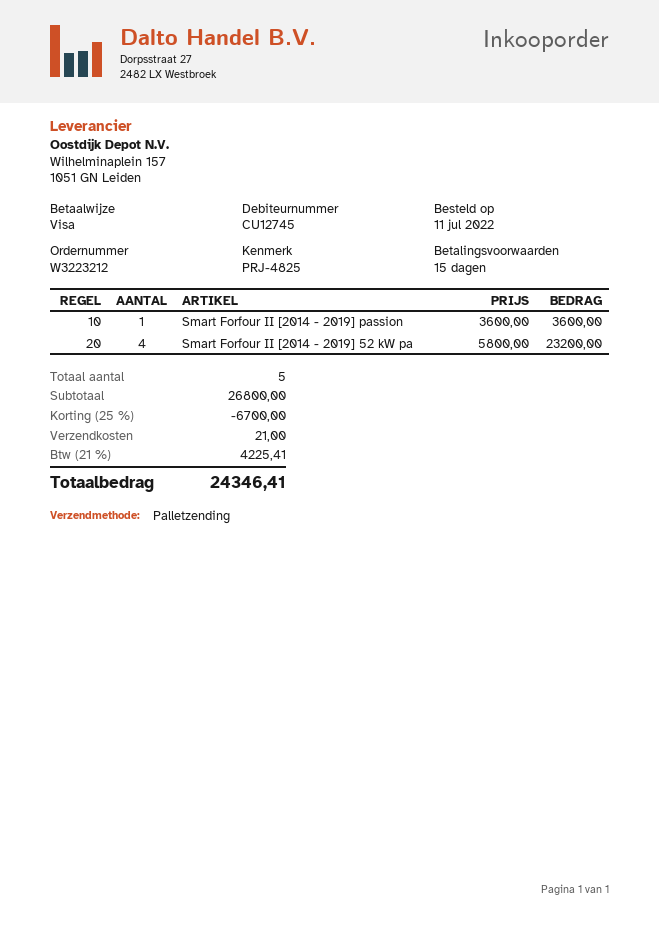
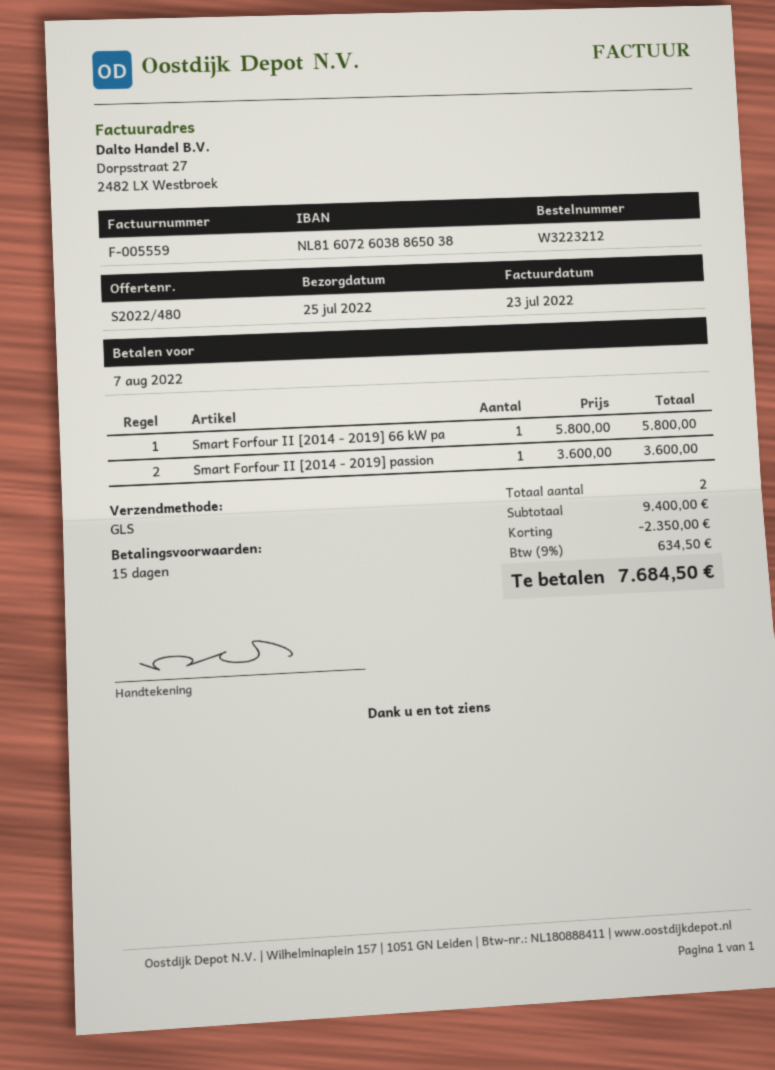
shipping method: pallet freight -> GLS
Smart Forfour II [2014 - 2019] 52 kW pa: 4 x 5800.00 = 23200.00 -> none
Smart Forfour II [2014 - 2019] 66 kW pa: none -> 1 x 5800.00 = 5800.00
total quantity: 5 -> 2
subtotal: 26800.00 -> 9400.00
discount: 6700.00 -> 2350.00
shipping: 21.00 -> none
tax: 21% = 4225.41 -> 9% = 634.50
total: 24346.41 -> 7684.50

